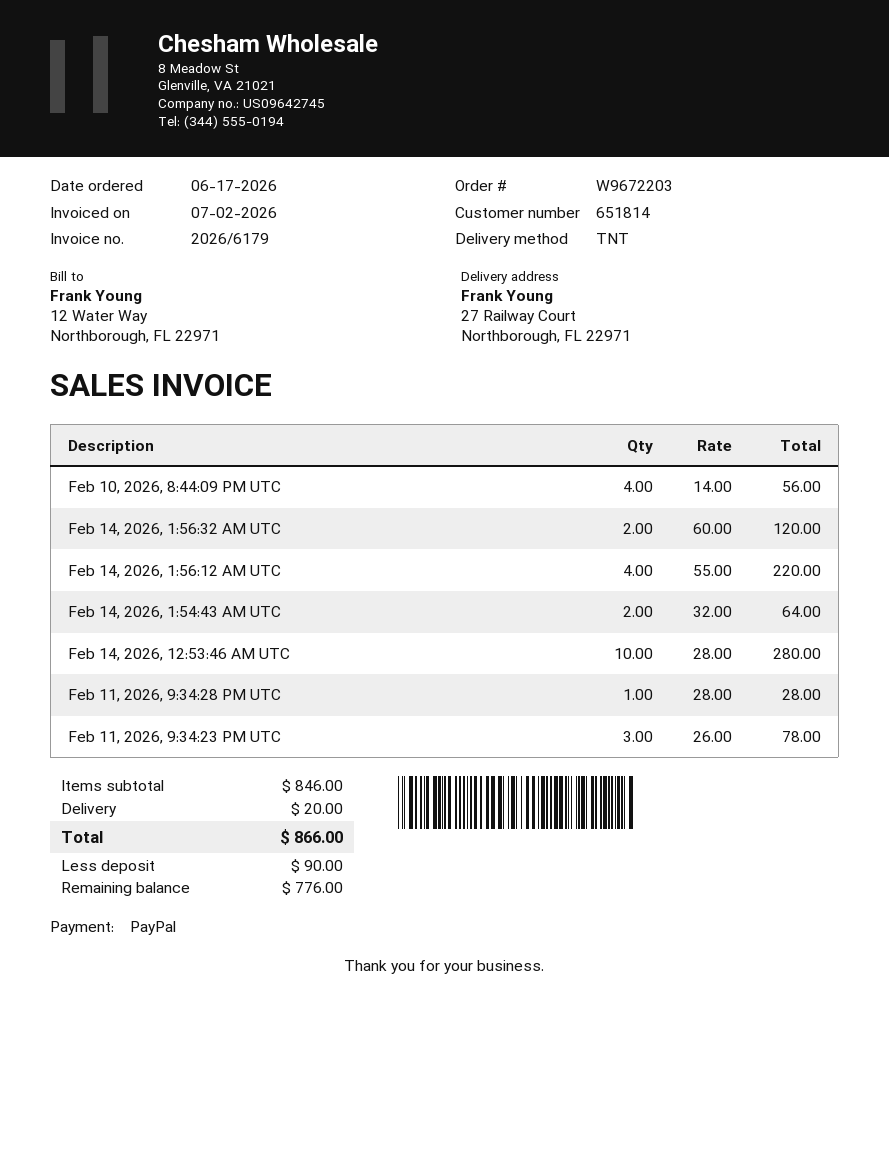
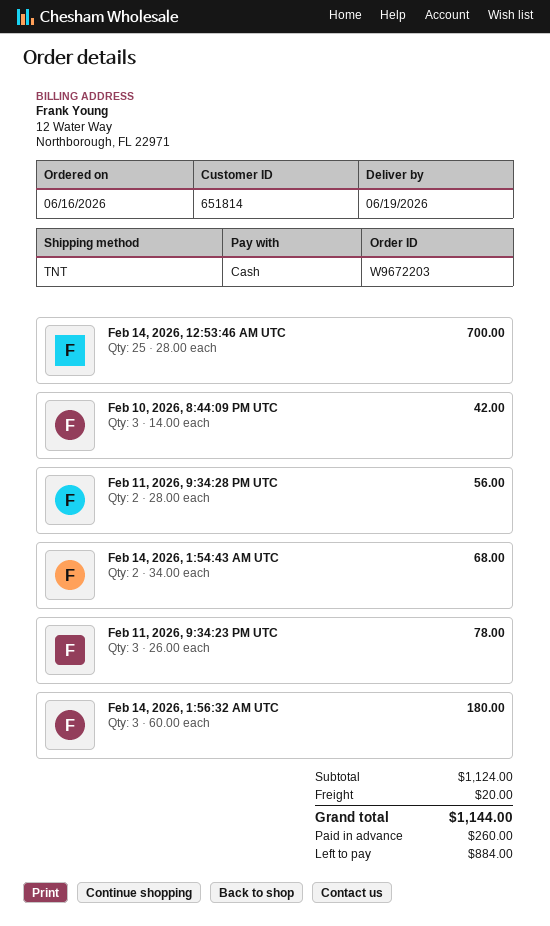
order date: 2026-06-17 -> 2026-06-16
payment method: PayPal -> cash
Feb 10, 2026, 8:44:09 PM UTC: 4 x 14.00 = 56.00 -> 3 x 14.00 = 42.00
Feb 14, 2026, 1:56:32 AM UTC: 2 x 60.00 = 120.00 -> 3 x 60.00 = 180.00
Feb 14, 2026, 1:56:12 AM UTC: 4 x 55.00 = 220.00 -> none
Feb 14, 2026, 1:54:43 AM UTC: 2 x 32.00 = 64.00 -> 2 x 34.00 = 68.00
Feb 14, 2026, 12:53:46 AM UTC: 10 x 28.00 = 280.00 -> 25 x 28.00 = 700.00
Feb 11, 2026, 9:34:28 PM UTC: 1 x 28.00 = 28.00 -> 2 x 28.00 = 56.00
subtotal: 846.00 -> 1124.00
total: 866.00 -> 1144.00
deposit: 90.00 -> 260.00
balance: 776.00 -> 884.00

